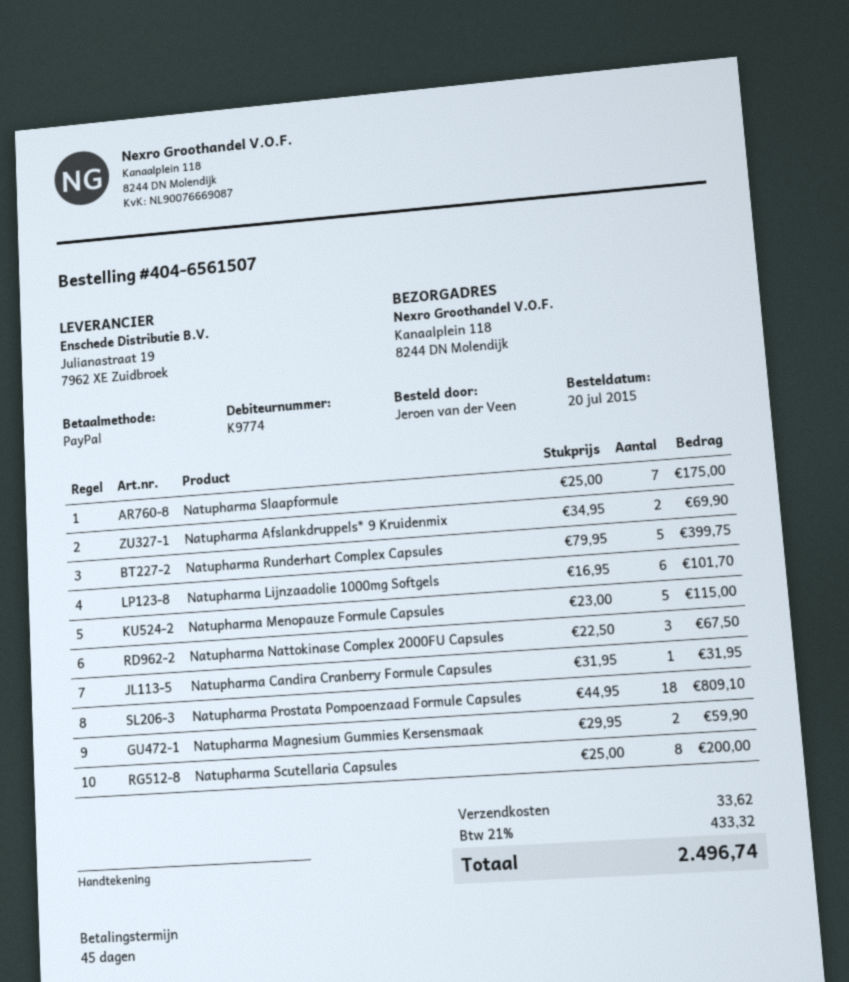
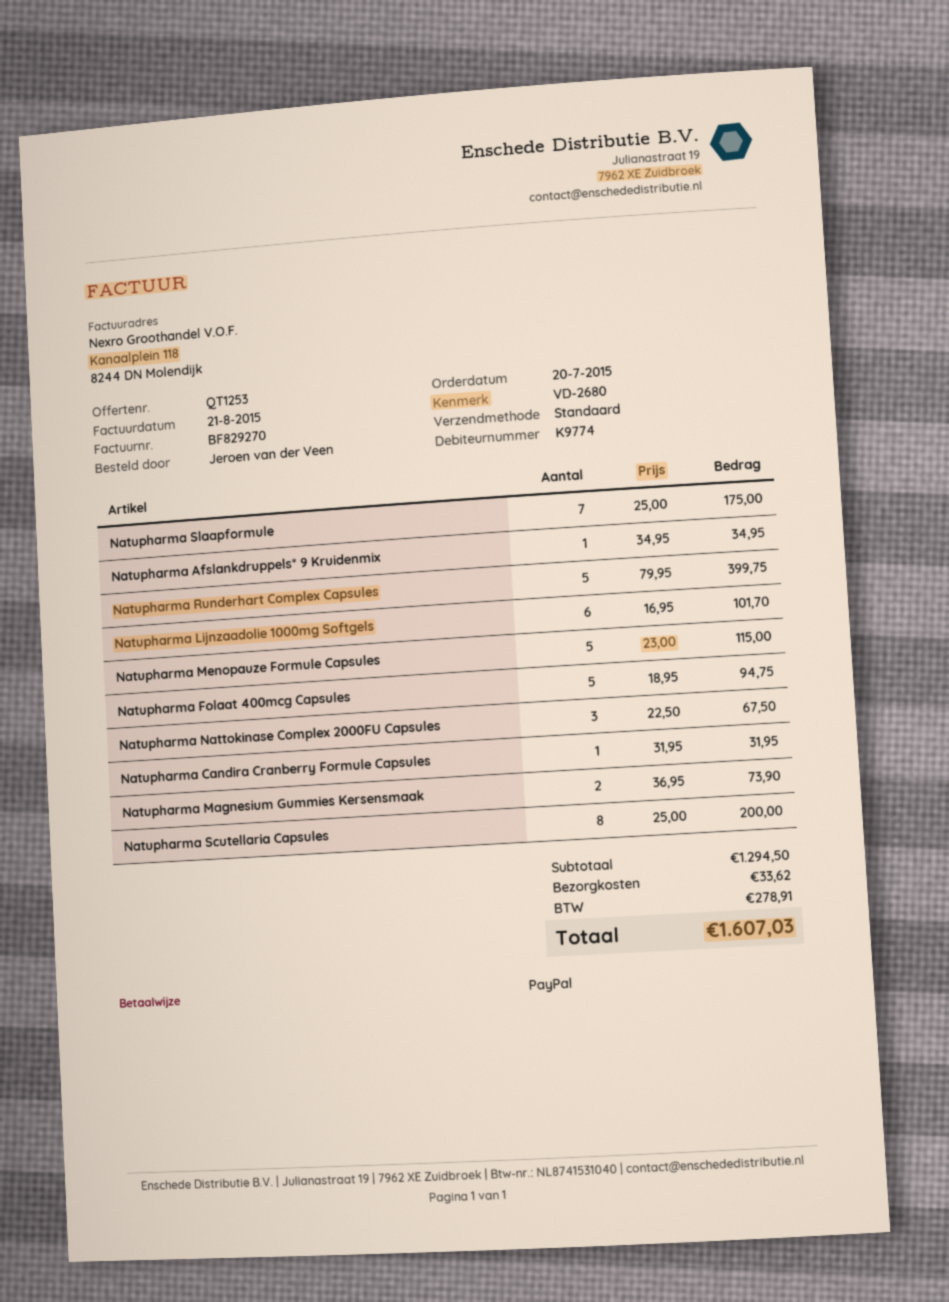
Natupharma Afslankdruppels* 9 Kruidenmix: 2 x 34.95 = 69.90 -> 1 x 34.95 = 34.95
Natupharma Prostata Pompoenzaad Formule Capsules: 18 x 44.95 = 809.10 -> none
Natupharma Magnesium Gummies Kersensmaak: 2 x 29.95 = 59.90 -> 2 x 36.95 = 73.90
Natupharma Folaat 400mcg Capsules: none -> 5 x 18.95 = 94.75
tax: 433.32 -> 278.91
total: 2496.74 -> 1607.03

